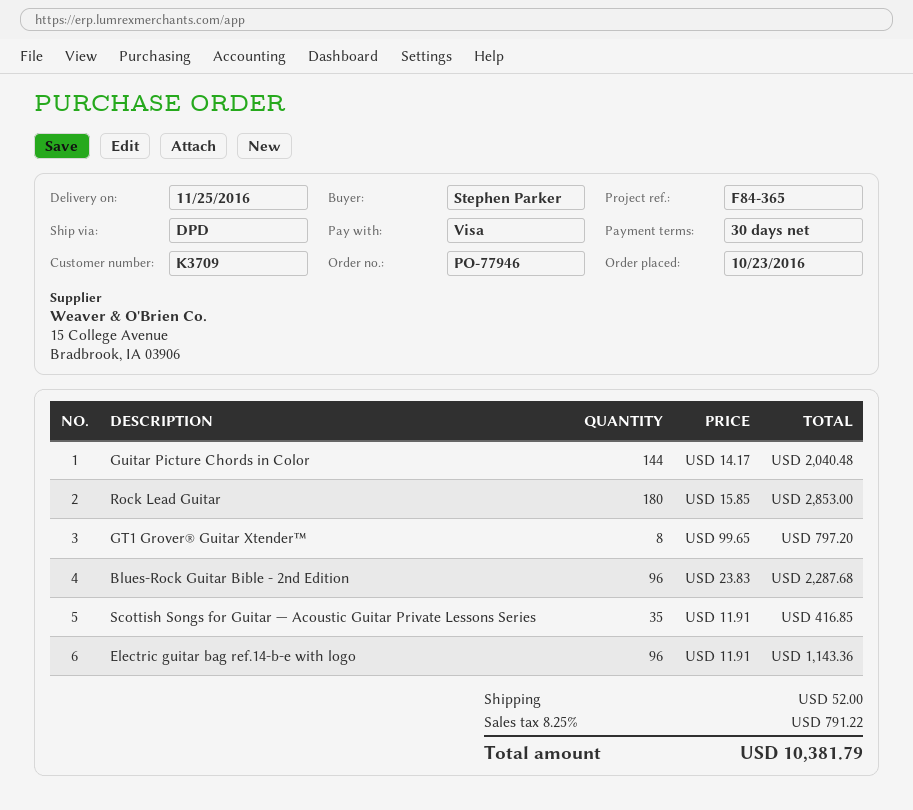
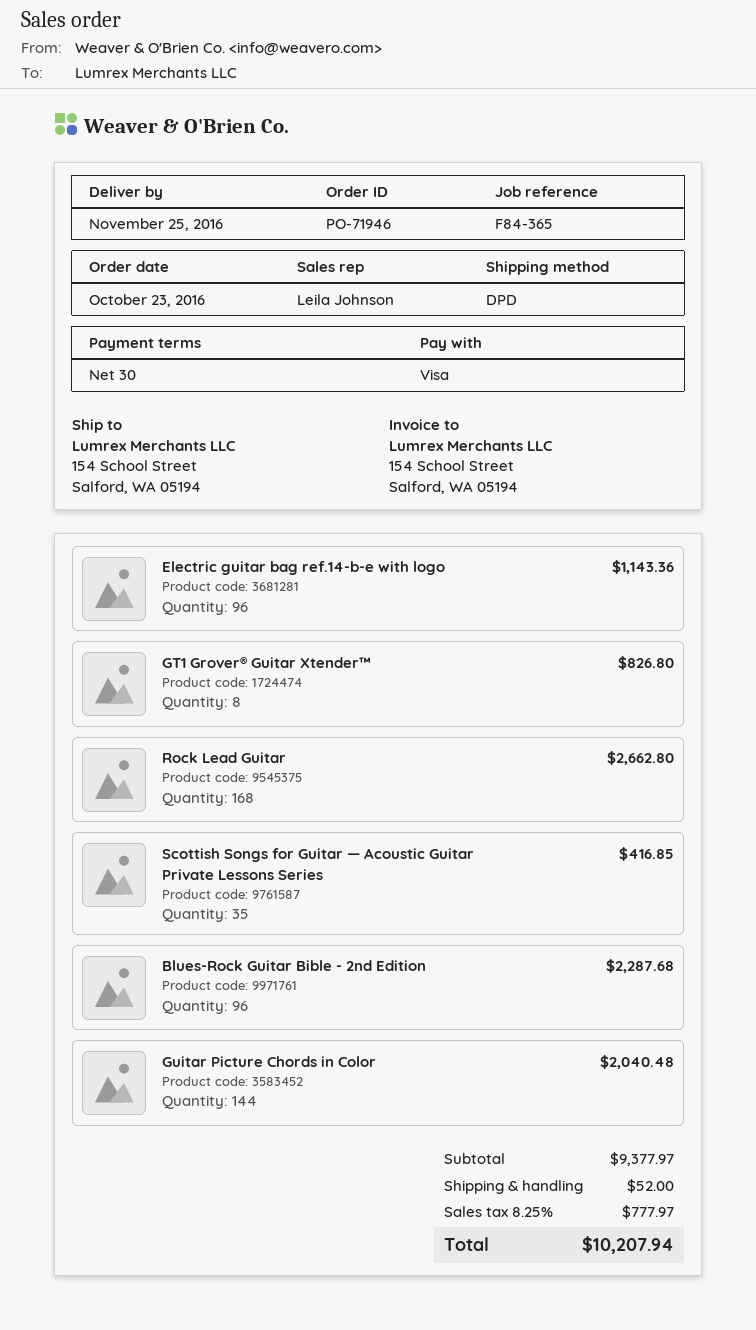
order number: PO-77946 -> PO-71946
Rock Lead Guitar: 180 for 2853.00 -> 168 for 2662.80
GT1 Grover® Guitar Xtender™: 8 for 797.20 -> 8 for 826.80
tax: 8.25% = 791.22 -> 8.25% = 777.97
total: 10381.79 -> 10207.94

